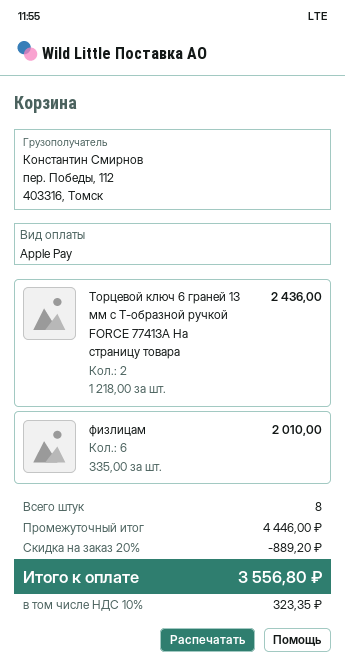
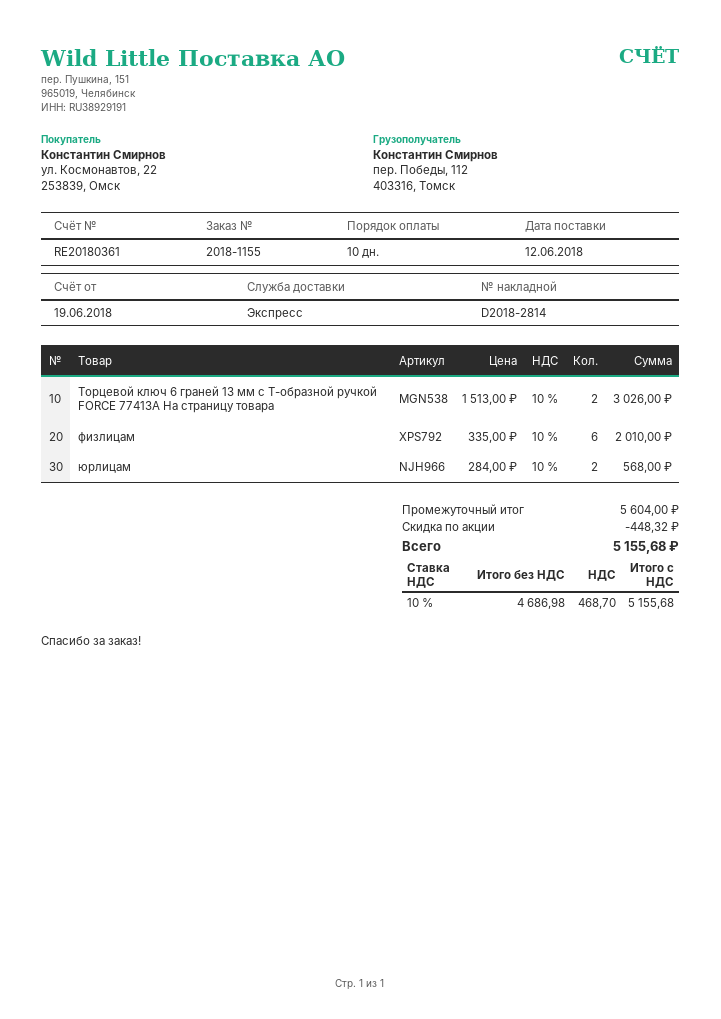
Торцевой ключ 6 граней 13 мм с Т-образной ручкой FORCE 77413A На страницу товара: 2 x 1218.00 = 2436.00 -> 2 x 1513.00 = 3026.00
юрлицам: none -> 2 x 284.00 = 568.00
subtotal: 4446.00 -> 5604.00
discount: 889.20 -> 448.32
tax: 10% = 323.35 -> 10% = 468.70
total: 3556.80 -> 5155.68

